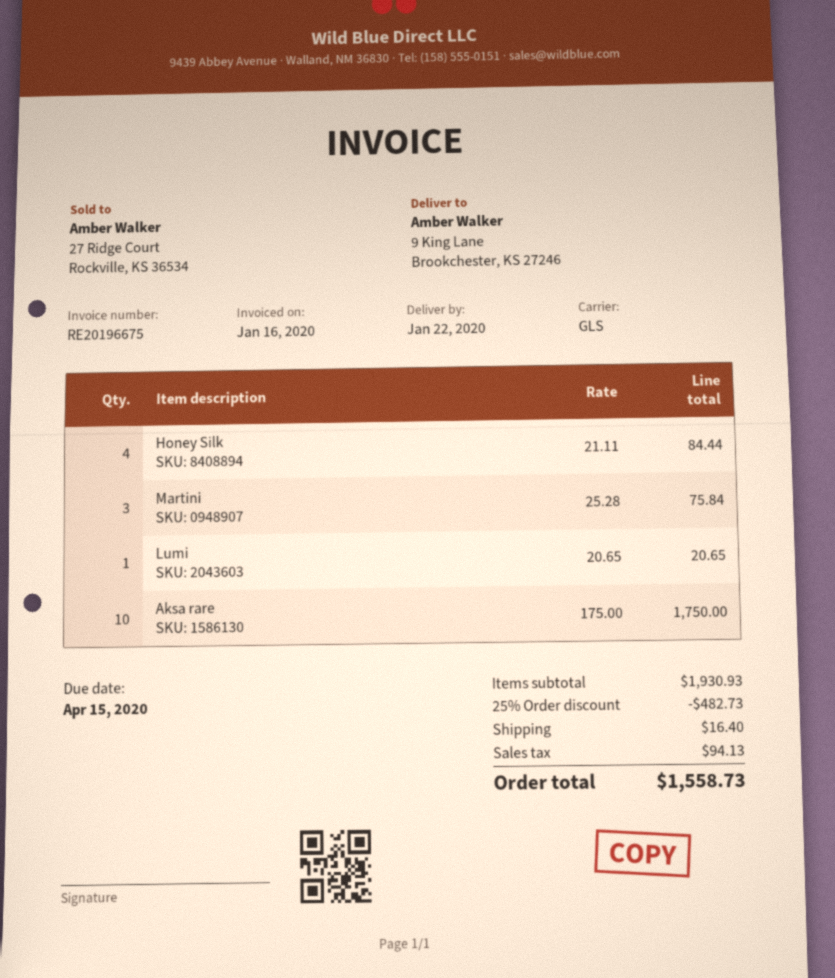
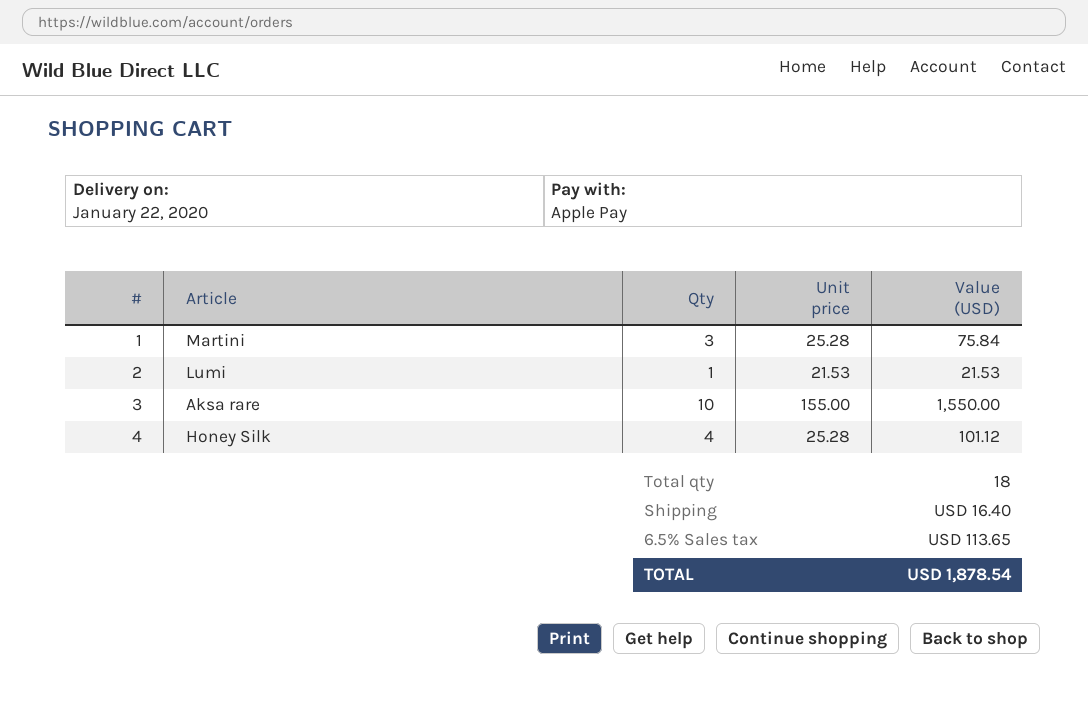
Honey Silk: 4 x 21.11 = 84.44 -> 4 x 25.28 = 101.12
Lumi: 1 x 20.65 = 20.65 -> 1 x 21.53 = 21.53
Aksa rare: 10 x 175.00 = 1750.00 -> 10 x 155.00 = 1550.00
discount: 25% = 482.73 -> none
tax: 94.13 -> 113.65
total: 1558.73 -> 1878.54

